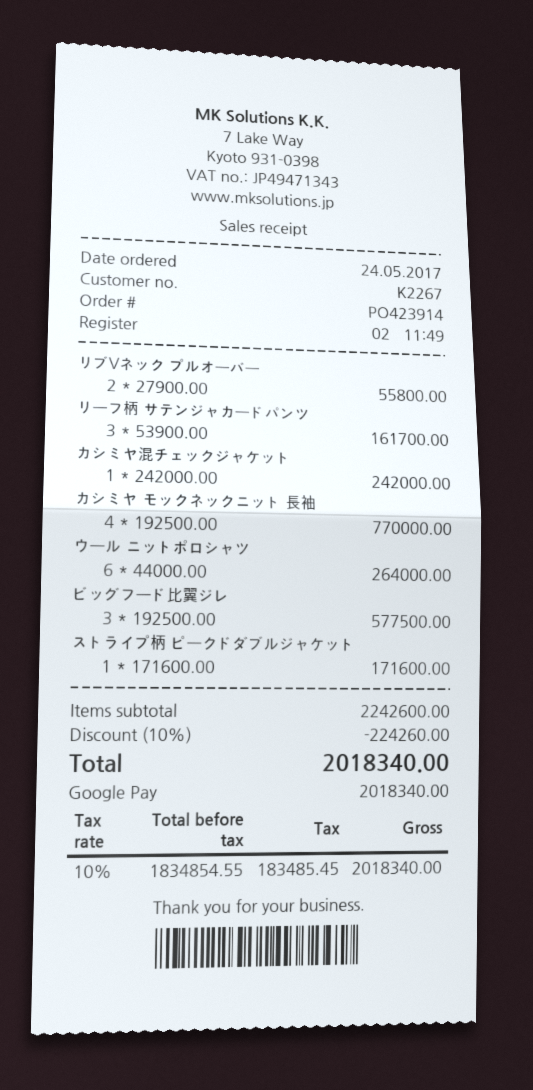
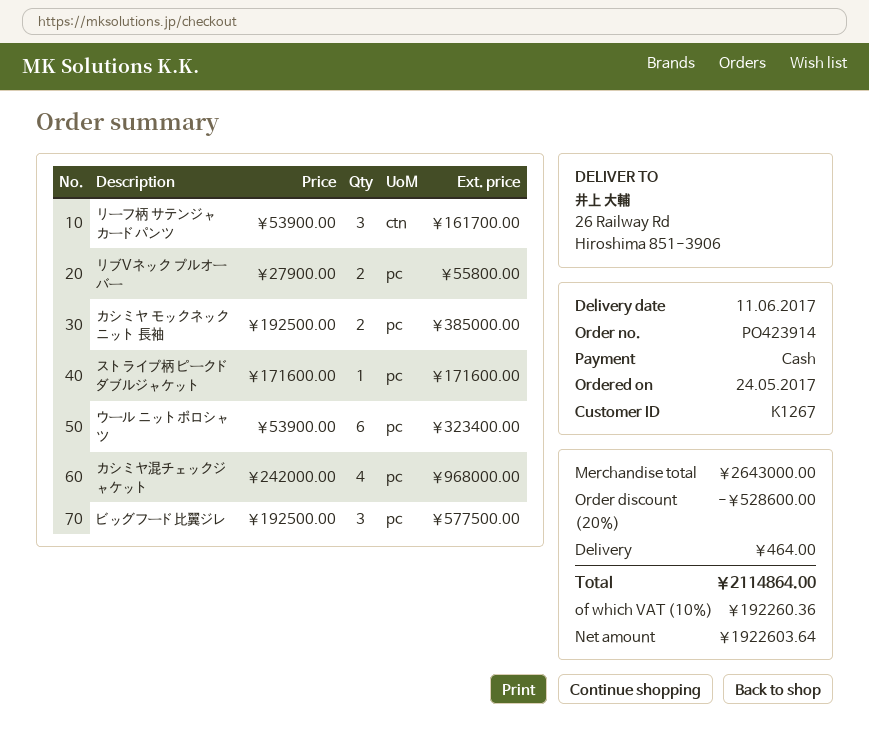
customer number: K2267 -> K1267
payment method: Google Pay -> cash
カシミヤ混チェックジャケット: 1 x 242000.00 = 242000.00 -> 4 x 242000.00 = 968000.00
カシミヤ モックネックニット 長袖: 4 x 192500.00 = 770000.00 -> 2 x 192500.00 = 385000.00
ウール ニットポロシャツ: 6 x 44000.00 = 264000.00 -> 6 x 53900.00 = 323400.00
subtotal: 2242600.00 -> 2643000.00
discount: 10% = 224260.00 -> 20% = 528600.00
shipping: none -> 464.00
net: 1834854.55 -> 1922603.64
tax: 10% = 183485.45 -> 10% = 192260.36
total: 2018340.00 -> 2114864.00

